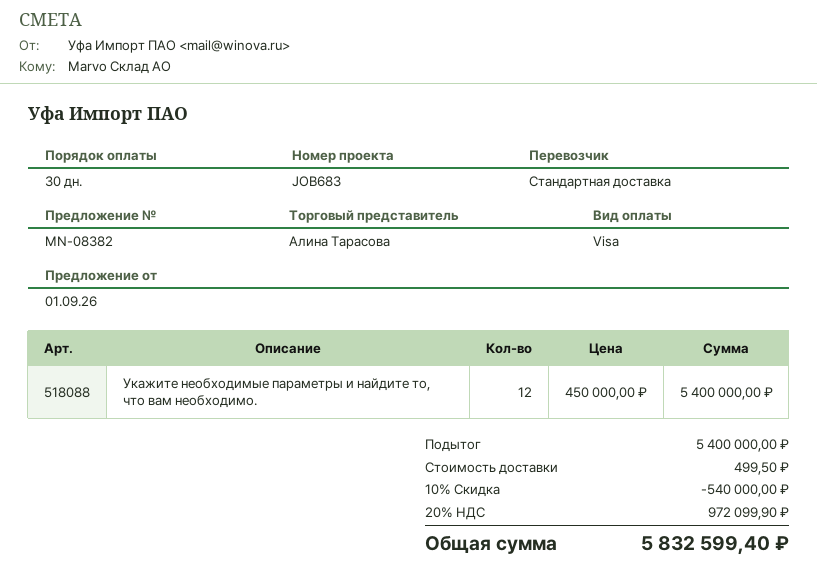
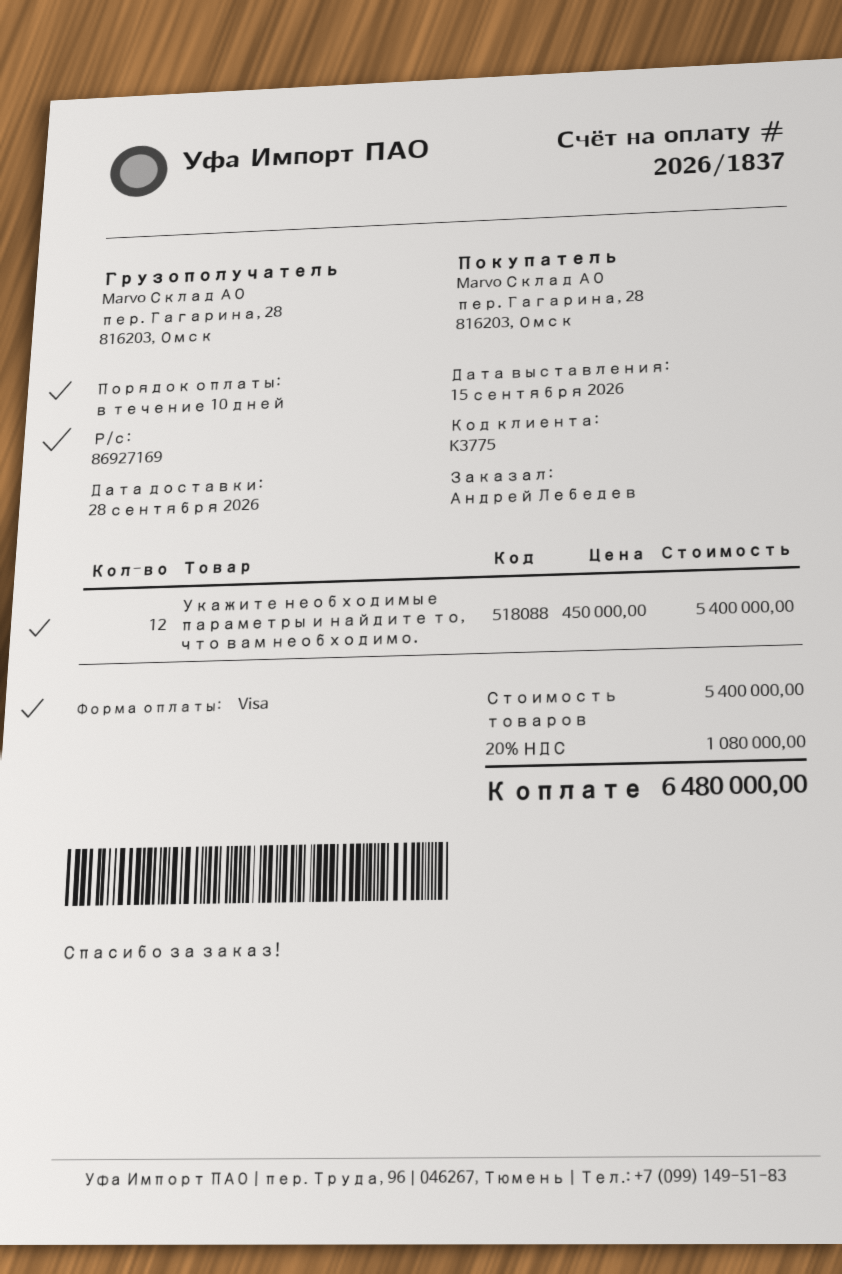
payment terms: 30 days -> 10 days
discount: 10% = 540000.00 -> none
shipping: 499.50 -> none
tax: 20% = 972099.90 -> 20% = 1080000.00
total: 5832599.40 -> 6480000.00

